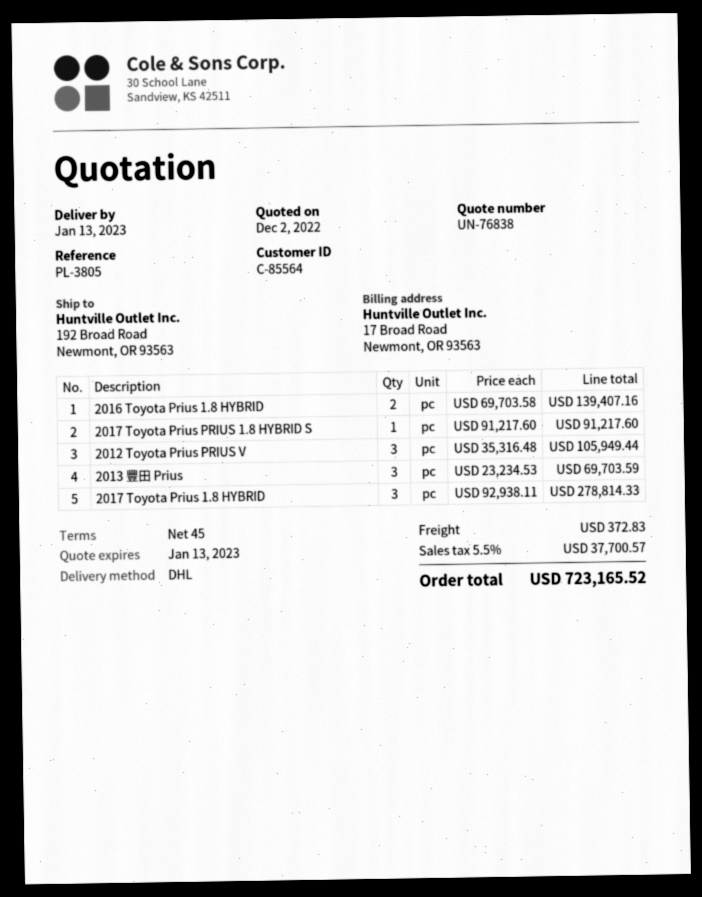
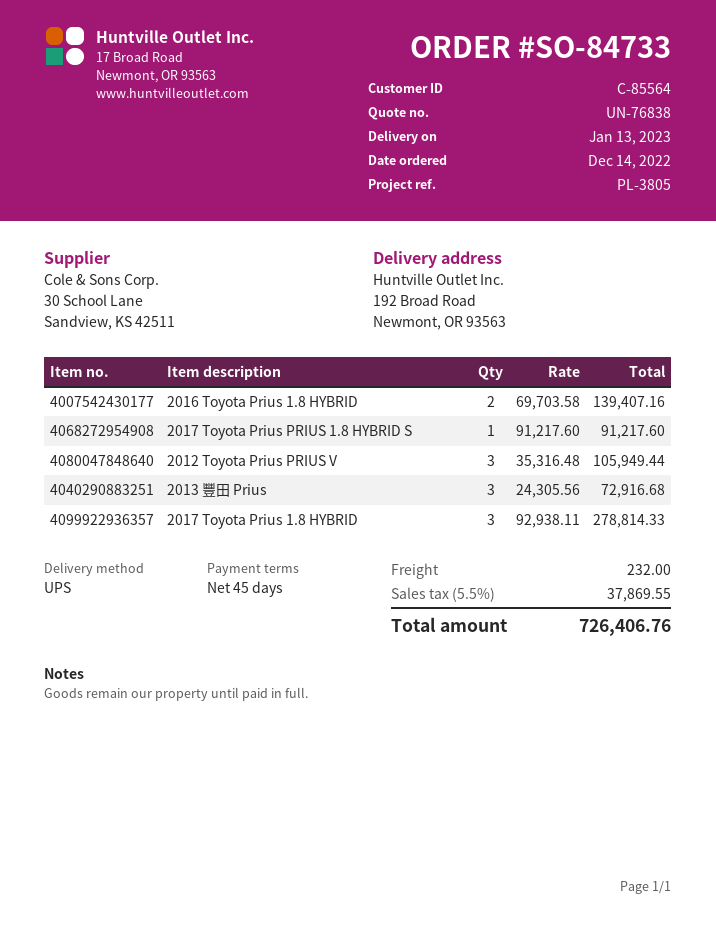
shipping method: DHL -> UPS
2013 豐田 Prius: 3 x 23234.53 = 69703.59 -> 3 x 24305.56 = 72916.68
shipping: 372.83 -> 232.00
tax: 5.5% = 37700.57 -> 5.5% = 37869.55
total: 723165.52 -> 726406.76

